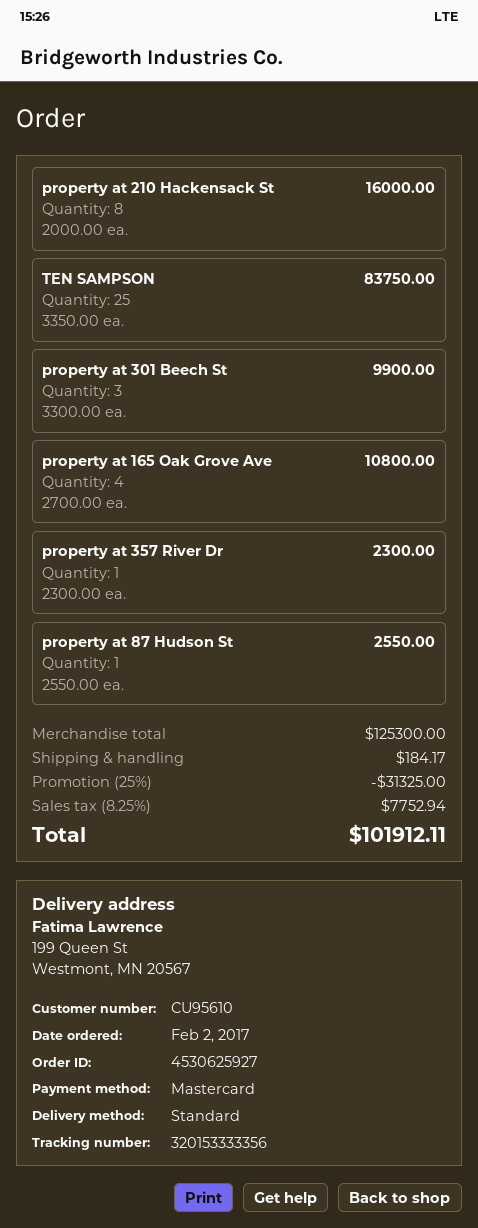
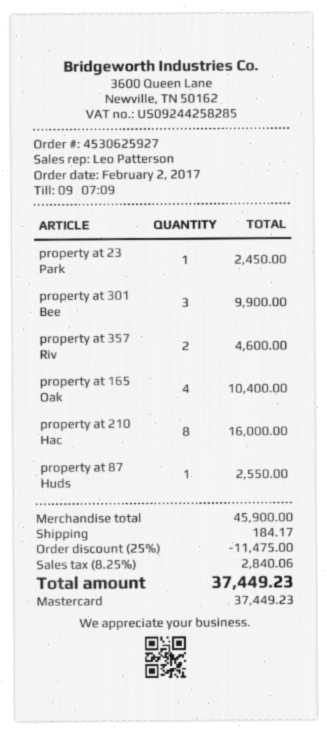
TEN SAMPSON: 25 for 83750.00 -> none
property at 165 Oak Grove Ave: 4 for 10800.00 -> 4 for 10400.00
property at 357 River Dr: 1 for 2300.00 -> 2 for 4600.00
property at 23 Park: none -> 1 for 2450.00
subtotal: 125300.00 -> 45900.00
discount: 25% = 31325.00 -> 25% = 11475.00
tax: 8.25% = 7752.94 -> 8.25% = 2840.06
total: 101912.11 -> 37449.23

